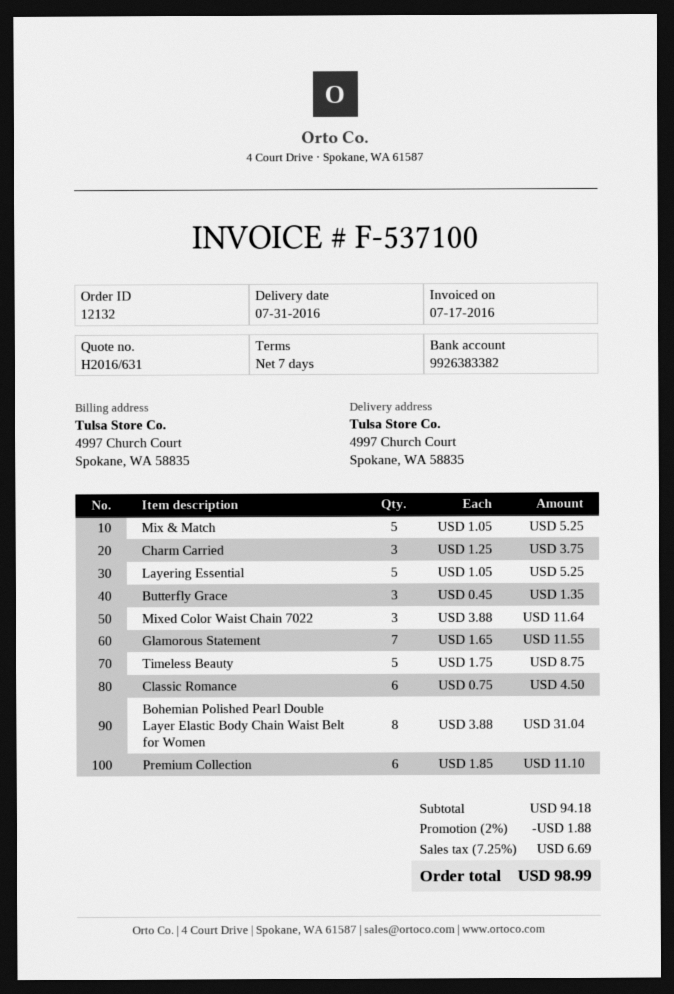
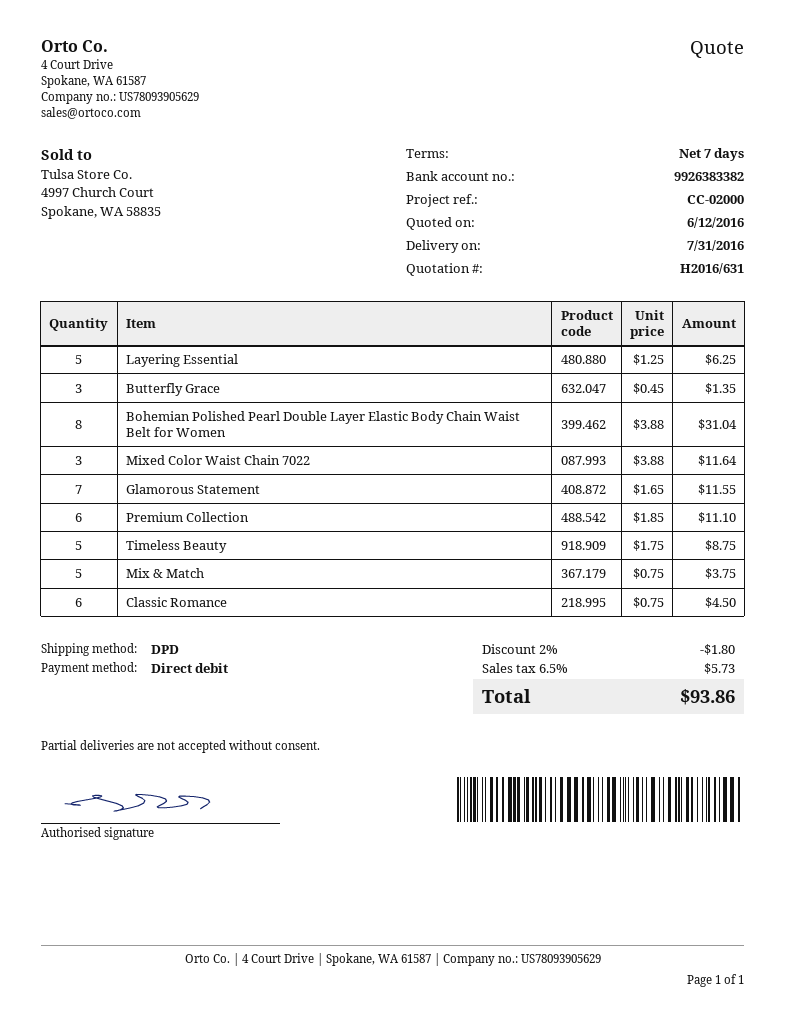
Mix & Match: 5 x 1.05 = 5.25 -> 5 x 0.75 = 3.75
Charm Carried: 3 x 1.25 = 3.75 -> none
Layering Essential: 5 x 1.05 = 5.25 -> 5 x 1.25 = 6.25
discount: 2% = 1.88 -> 2% = 1.80
tax: 7.25% = 6.69 -> 6.5% = 5.73
total: 98.99 -> 93.86

